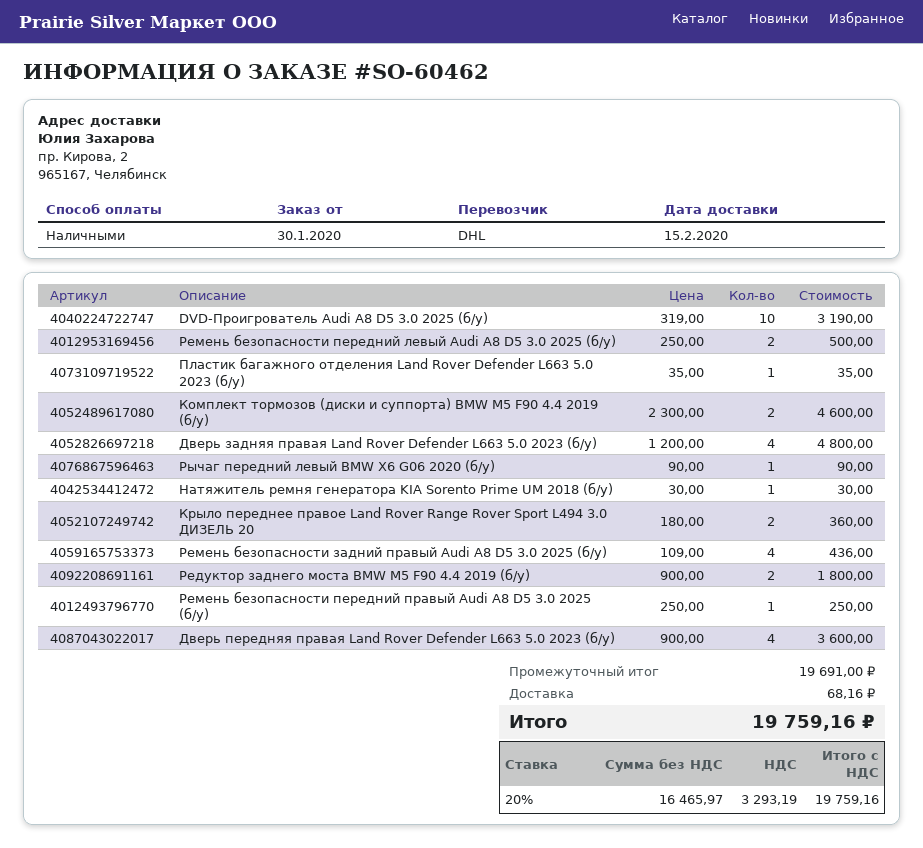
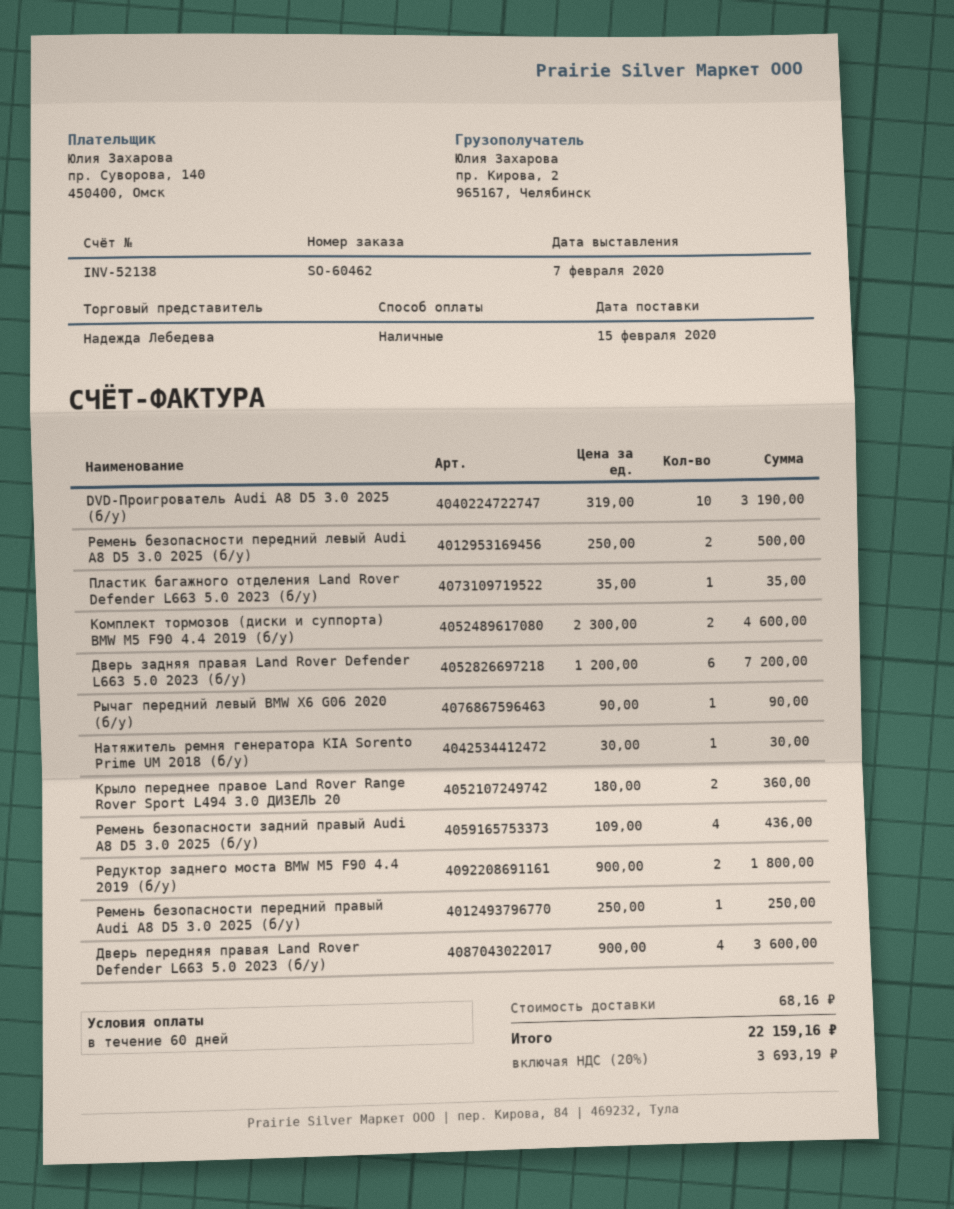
Дверь задняя правая Land Rover Defender L663 5.0 2023 (б/у): 4 x 1200.00 = 4800.00 -> 6 x 1200.00 = 7200.00
tax: 20% = 3293.19 -> 20% = 3693.19
total: 19759.16 -> 22159.16

